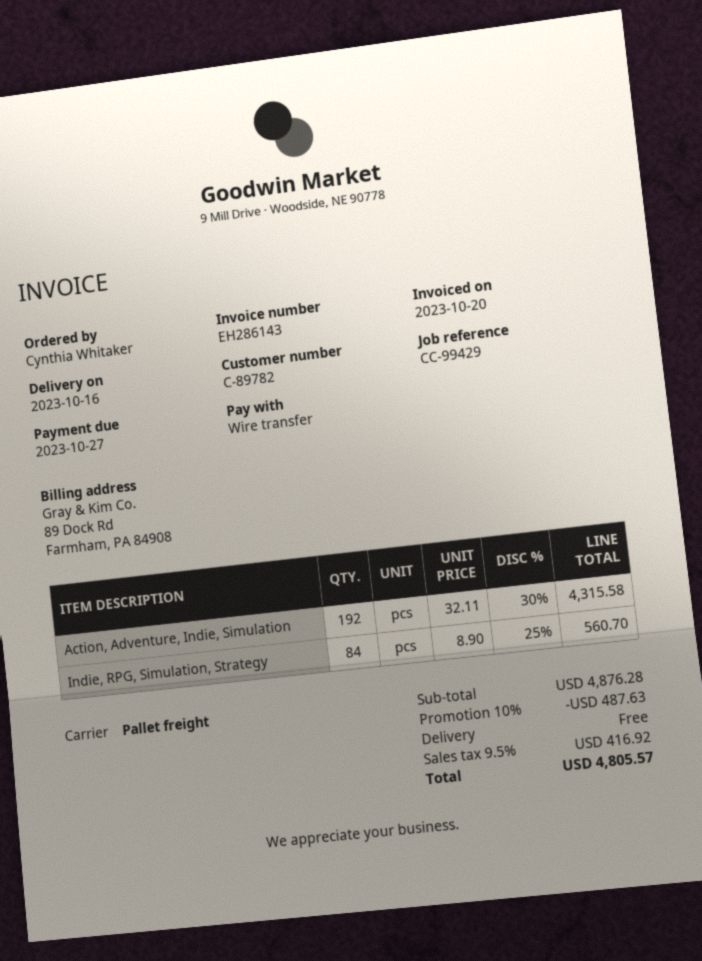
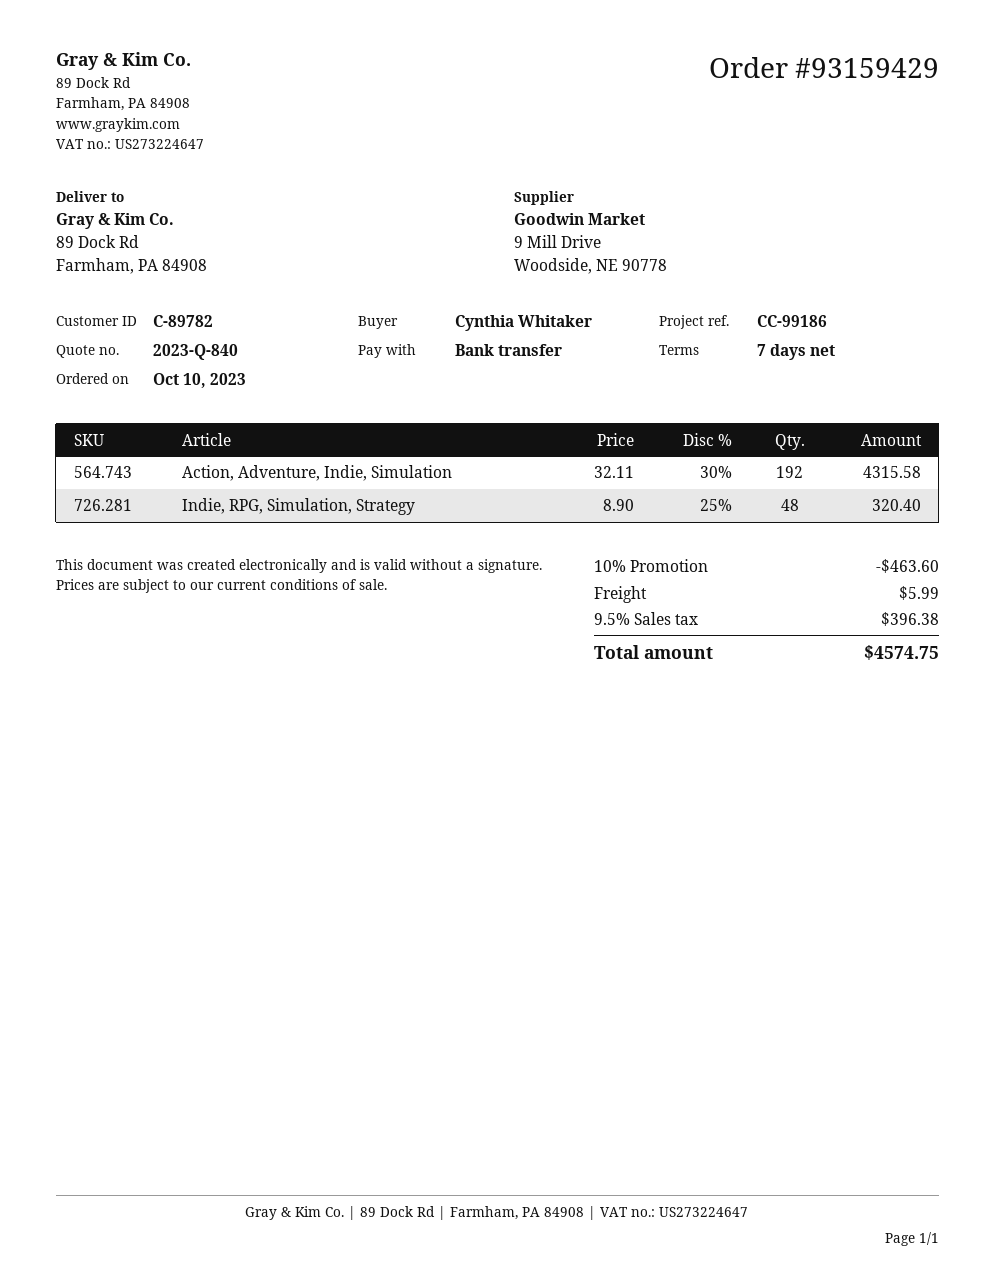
reference: CC-99429 -> CC-99186
Indie, RPG, Simulation, Strategy: 84 x 8.90 - 25% = 560.70 -> 48 x 8.90 - 25% = 320.40
discount: 10% = 487.63 -> 10% = 463.60
shipping: 0.00 -> 5.99
tax: 9.5% = 416.92 -> 9.5% = 396.38
total: 4805.57 -> 4574.75

